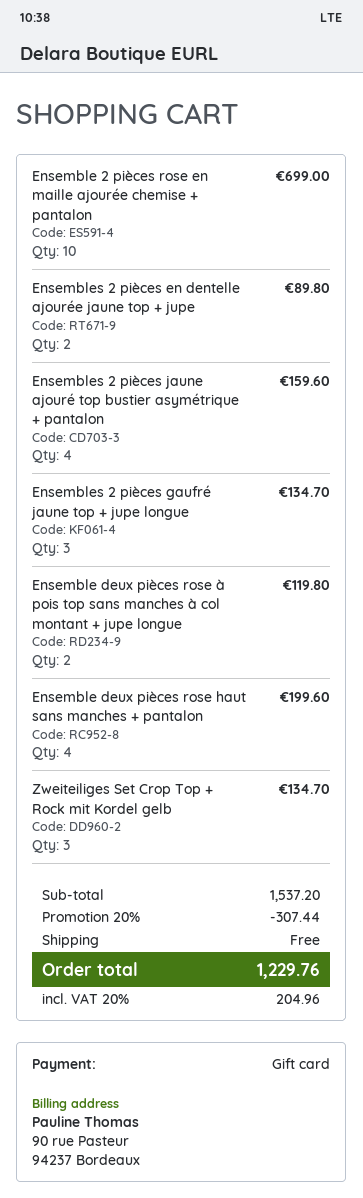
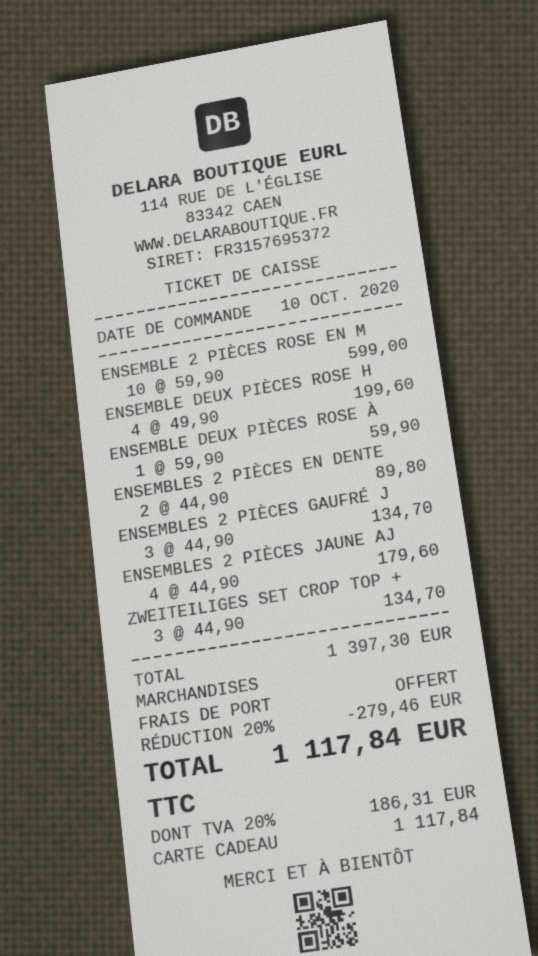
Ensemble 2 pièces rose en maille ajourée chemise + pantalon: 10 for 699.00 -> 10 for 599.00
Ensembles 2 pièces jaune ajouré top bustier asymétrique + pantalon: 4 for 159.60 -> 4 for 179.60
Ensemble deux pièces rose à pois top sans manches à col montant + jupe longue: 2 for 119.80 -> 1 for 59.90
subtotal: 1537.20 -> 1397.30
discount: 20% = 307.44 -> 20% = 279.46
tax: 20% = 204.96 -> 20% = 186.31
total: 1229.76 -> 1117.84

